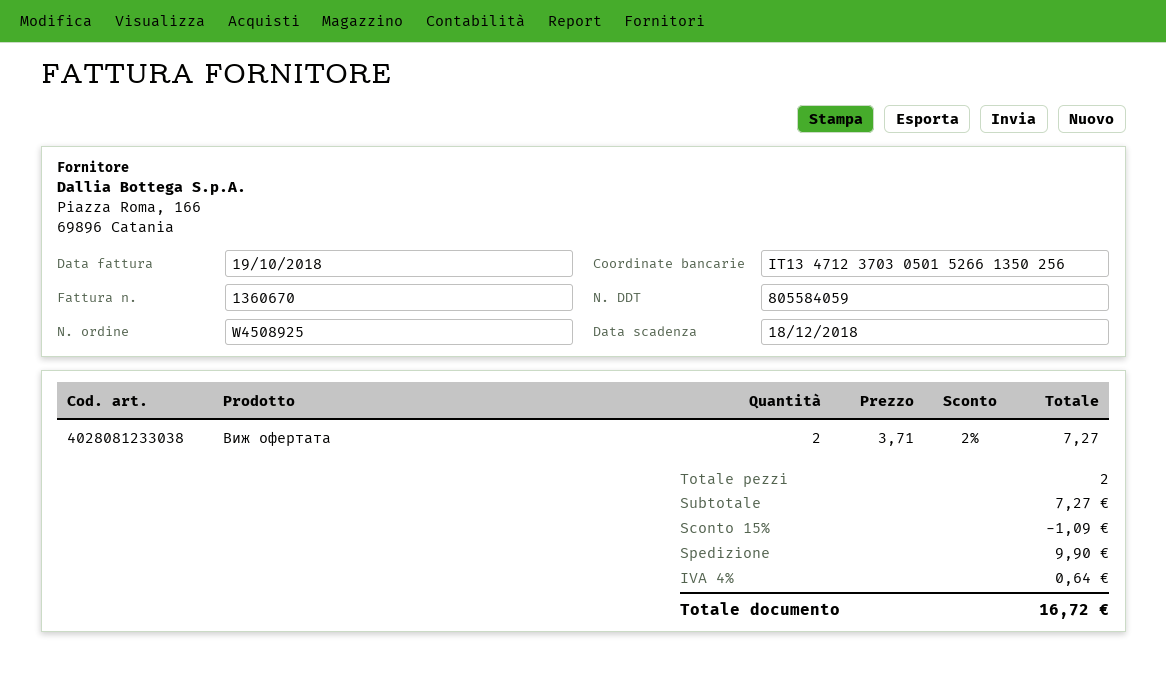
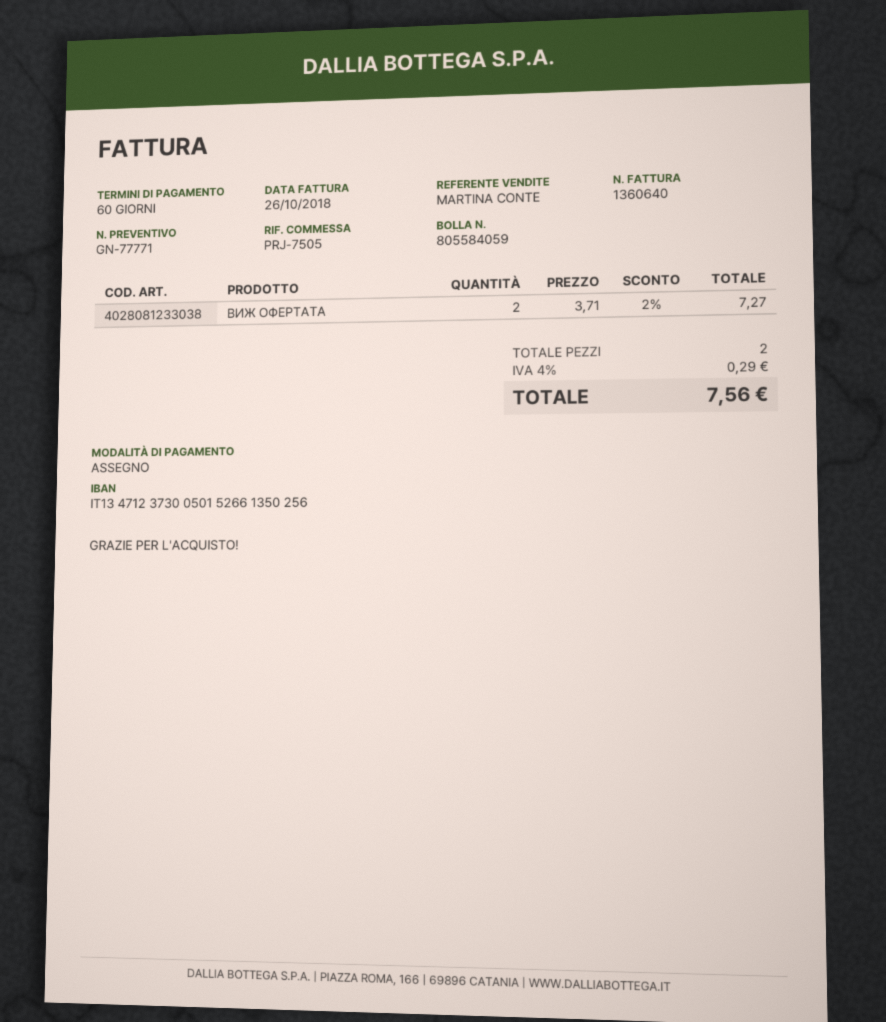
invoice number: 1360670 -> 1360640
invoice date: 2018-10-19 -> 2018-10-26
bank account: IT1347123703050152661350256 -> IT1347123730050152661350256
discount: 15% = 1.09 -> none
shipping: 9.90 -> none
tax: 4% = 0.64 -> 4% = 0.29
total: 16.72 -> 7.56

